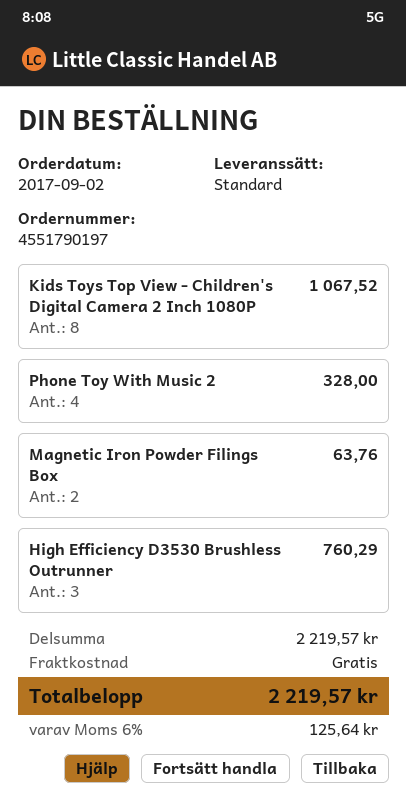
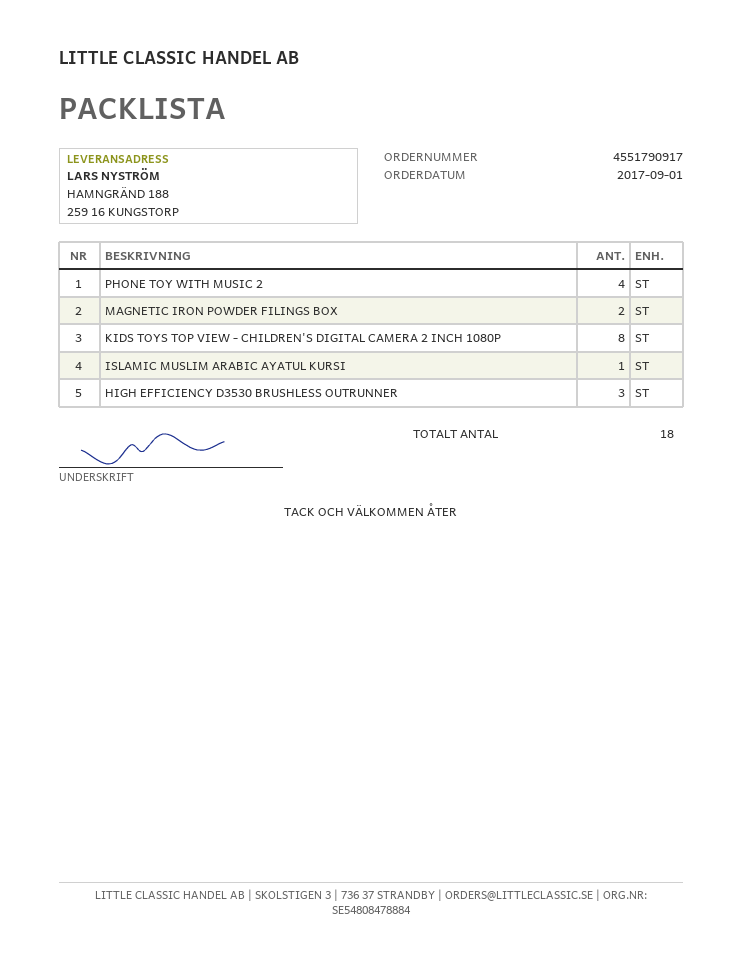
order number: 4551790197 -> 4551790917
order date: 2017-09-02 -> 2017-09-01
ISLAMIC MUSLIM ARABIC AYATUL KURSI: none -> 1

